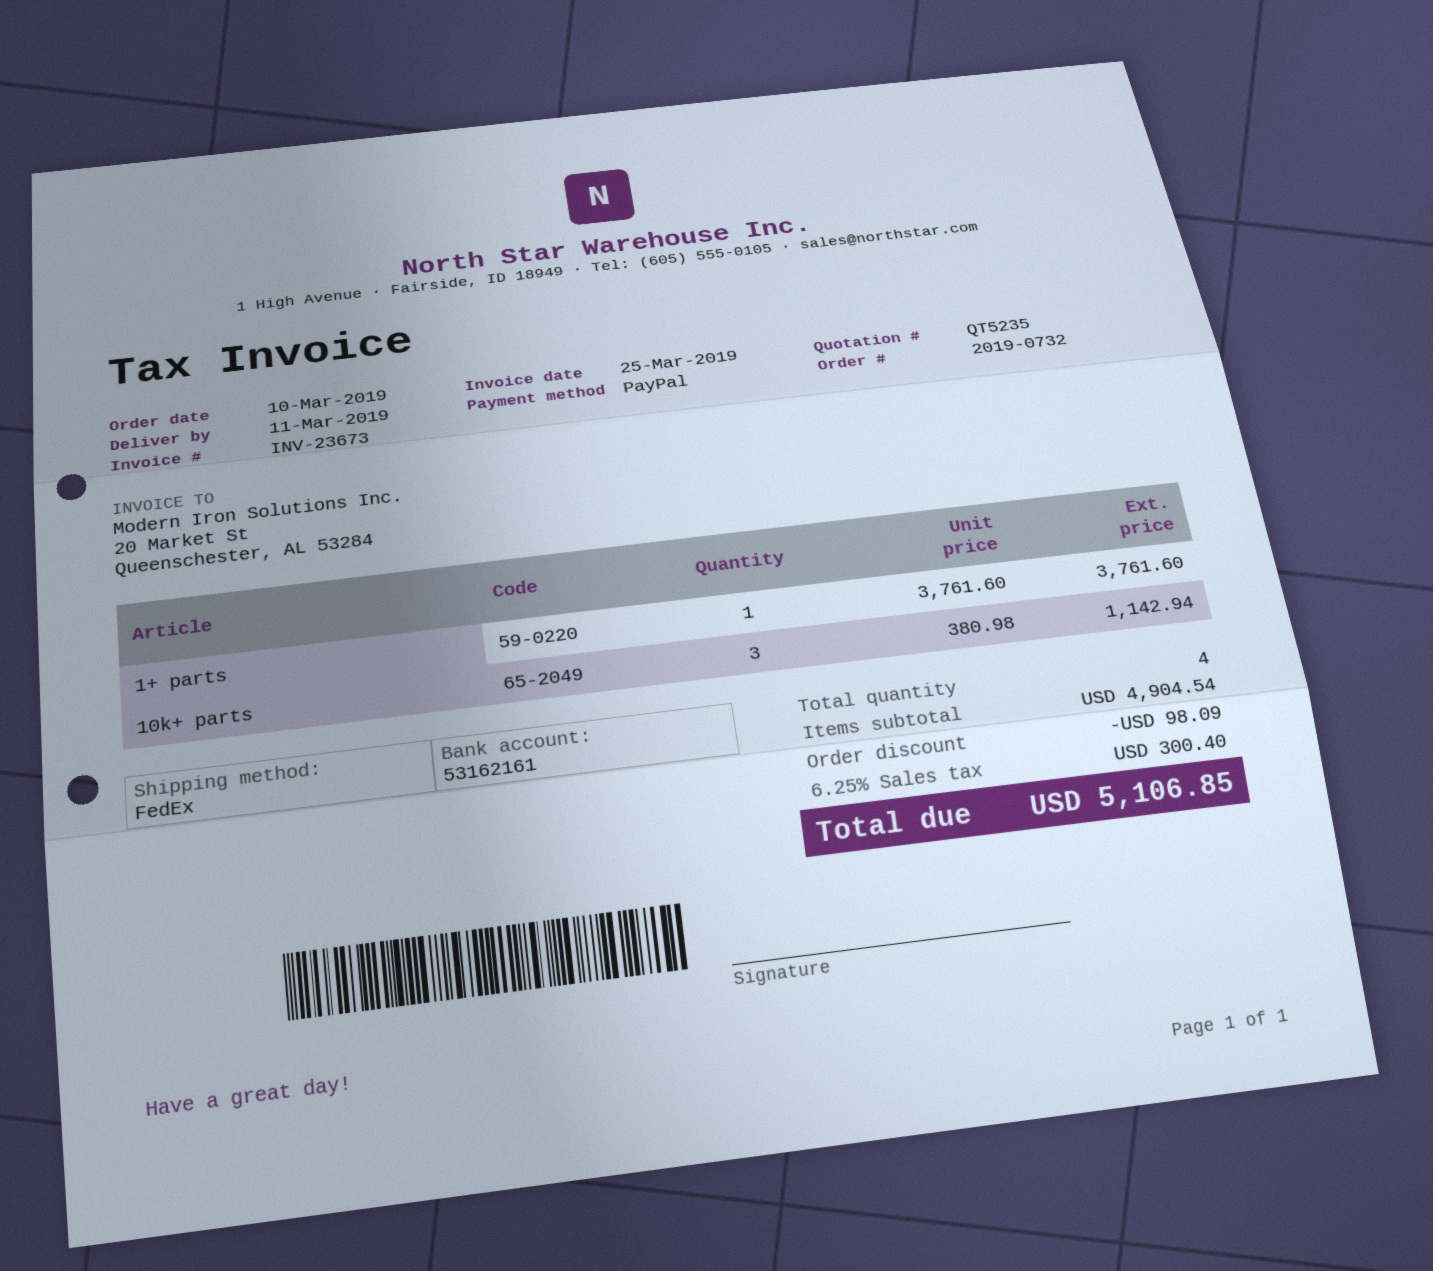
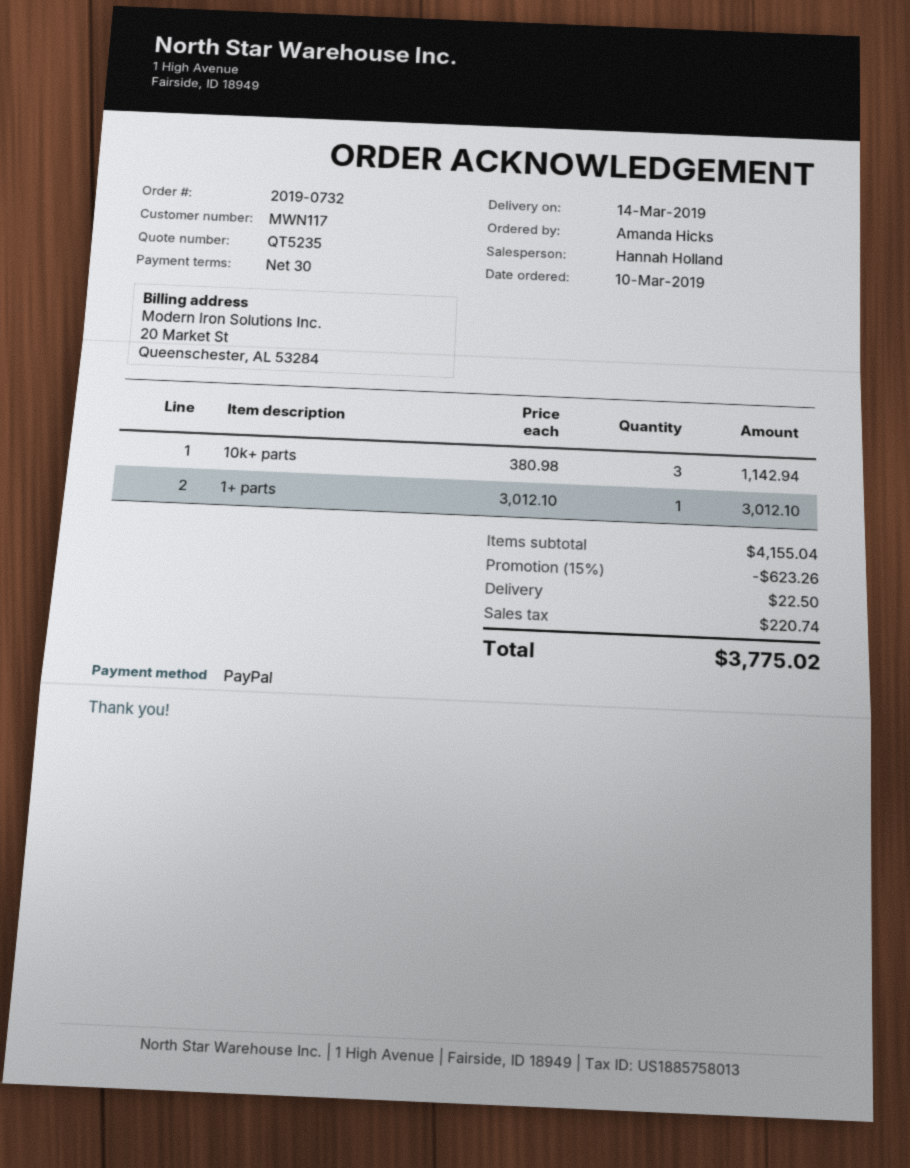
delivery date: 2019-03-11 -> 2019-03-14
1+ parts: 1 x 3761.60 = 3761.60 -> 1 x 3012.10 = 3012.10
subtotal: 4904.54 -> 4155.04
discount: 98.09 -> 623.26
shipping: none -> 22.50
tax: 300.40 -> 220.74
total: 5106.85 -> 3775.02

